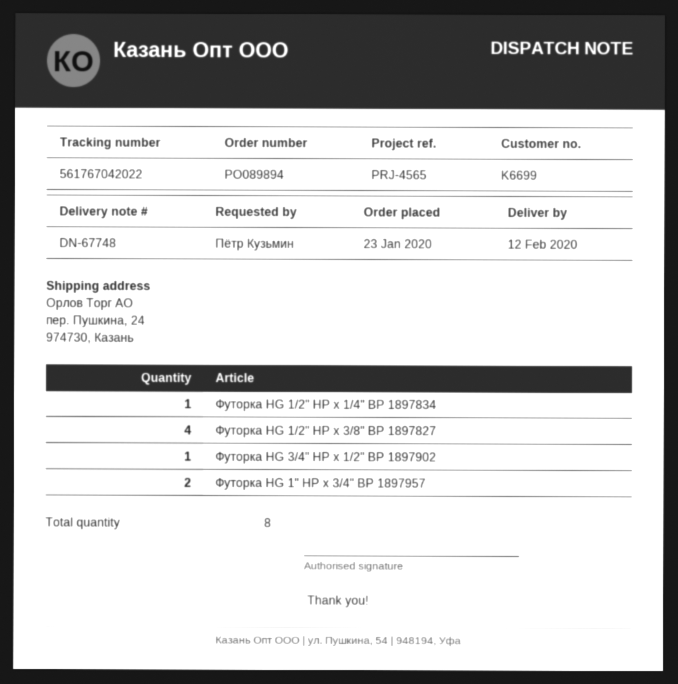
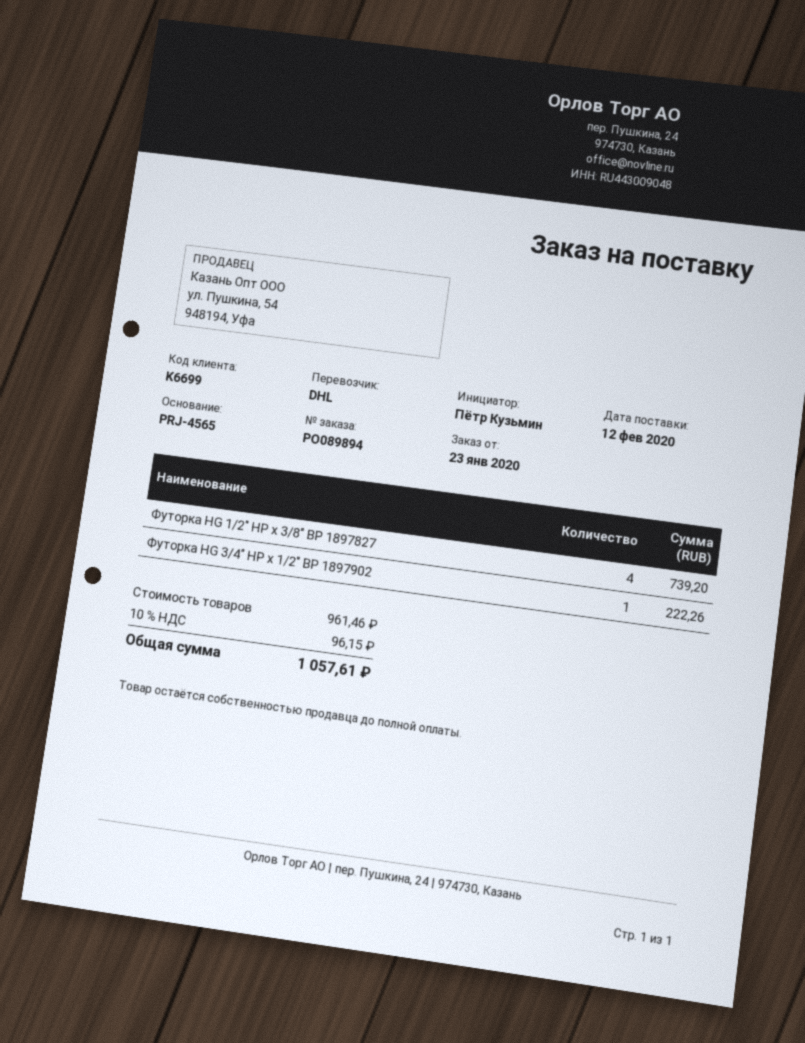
Футорка HG 1/2" НР x 1/4" ВР 1897834: 1 -> none
Футорка HG 1" НР x 3/4" ВР 1897957: 2 -> none

